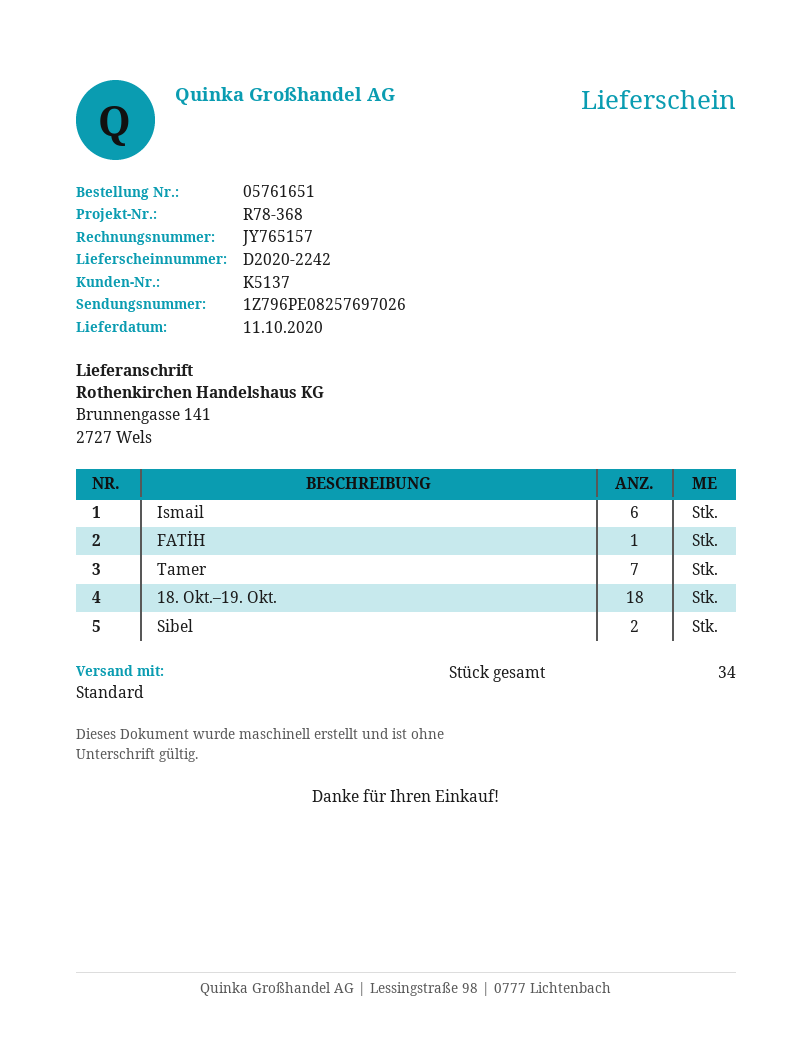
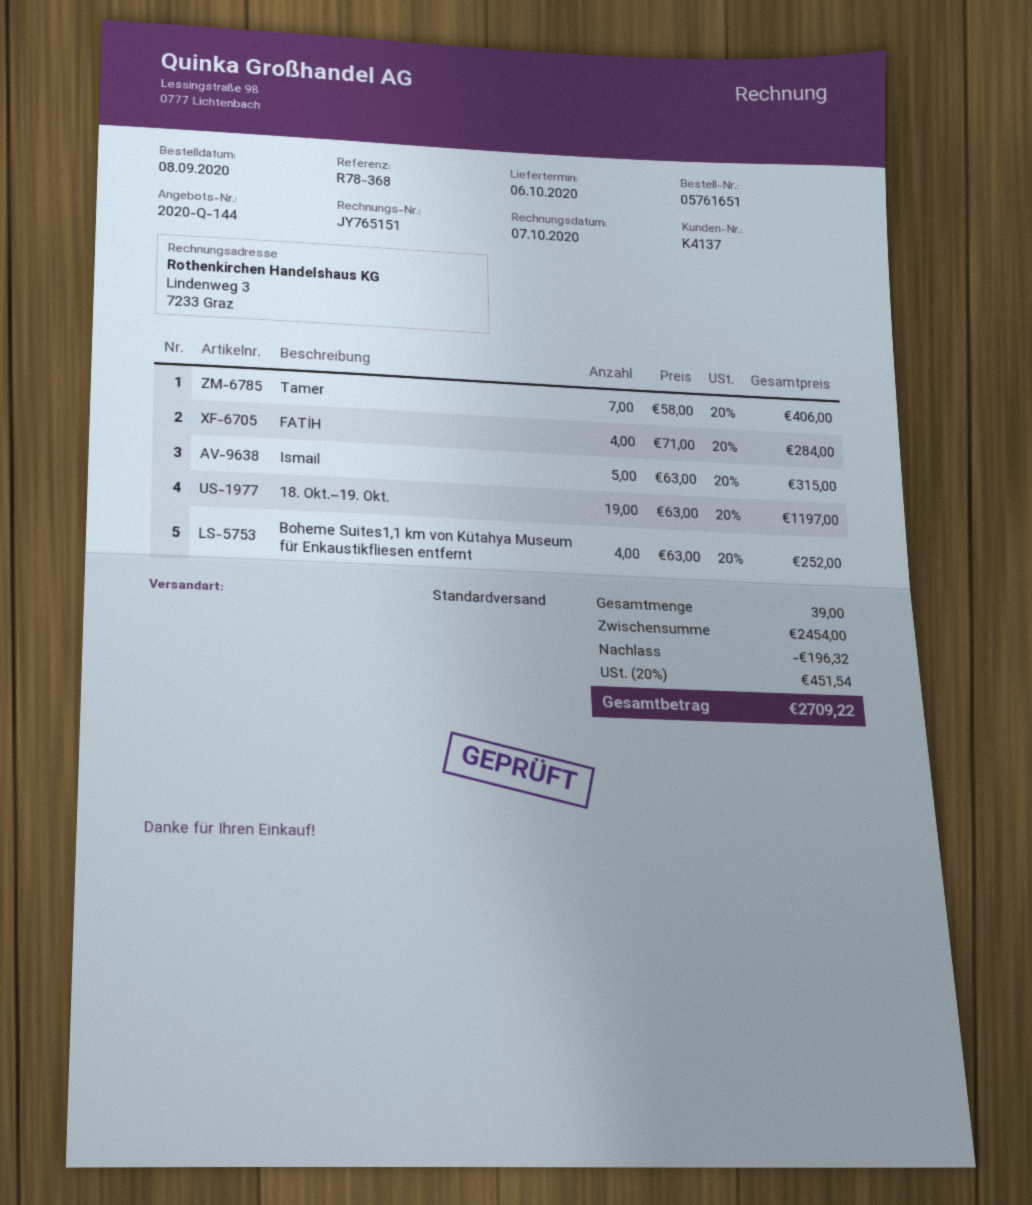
delivery date: 2020-10-11 -> 2020-10-06
invoice number: JY765157 -> JY765151
customer number: K5137 -> K4137
Ismail: 6 -> 5
FATİH: 1 -> 4
18. Okt.–19. Okt.: 18 -> 19
Sibel: 2 -> none
Boheme Suites1,1 km von Kütahya Museum für Enkaustikfliesen entfernt: none -> 4
total quantity: 34 -> 39

